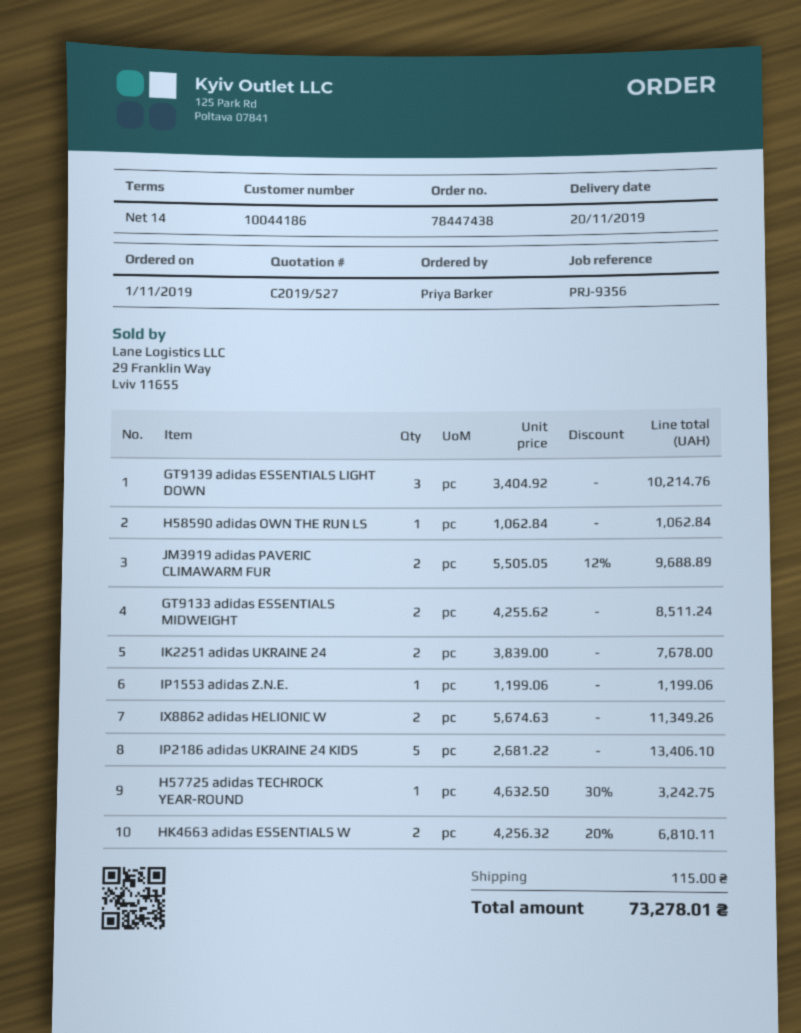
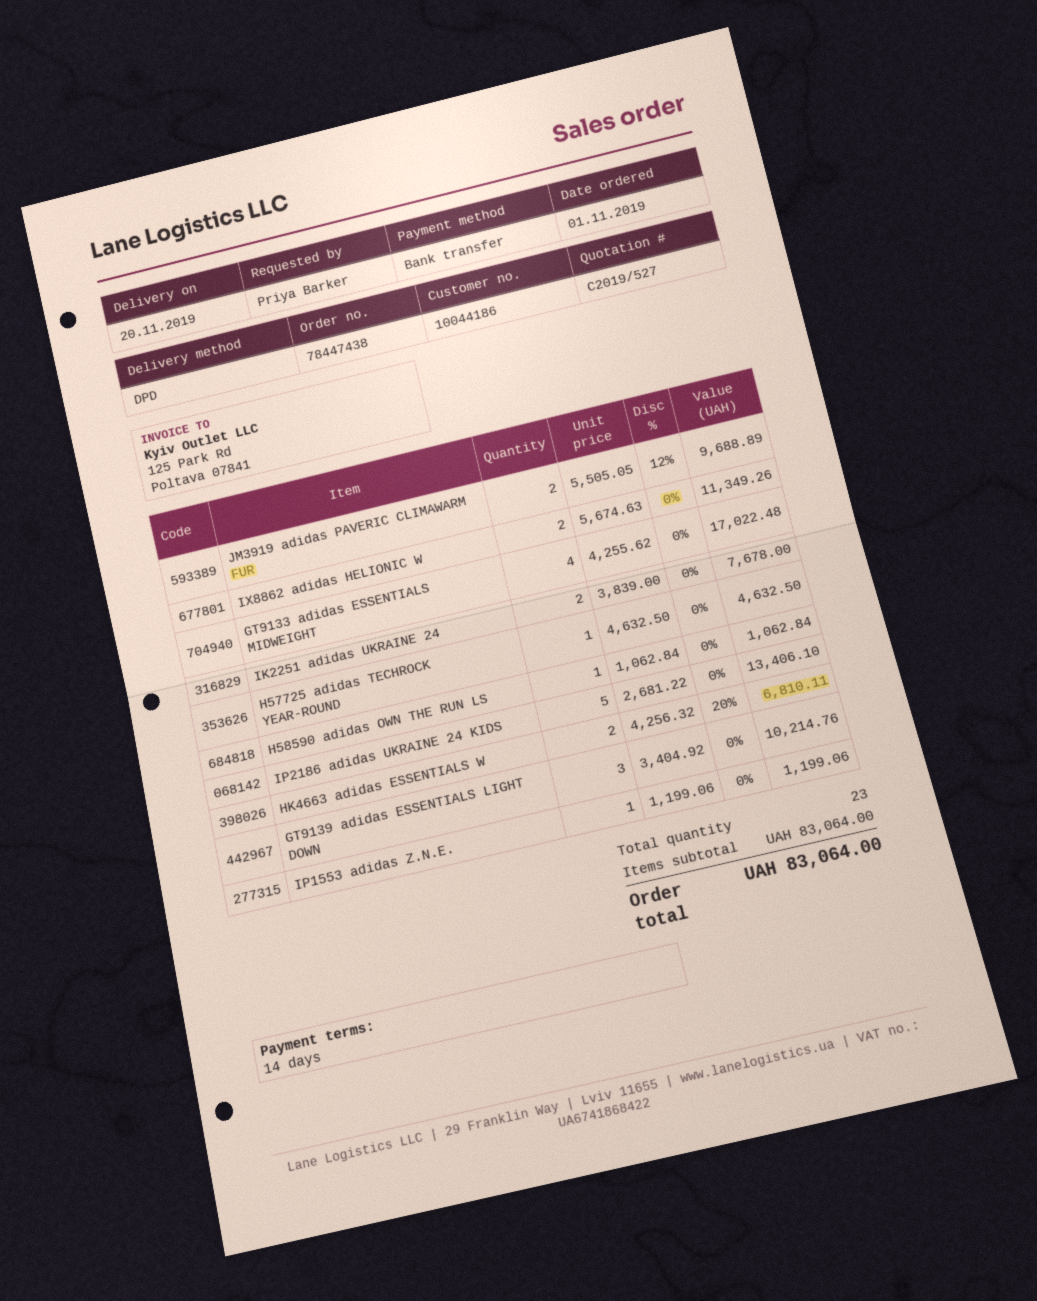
GT9133 adidas ESSENTIALS MIDWEIGHT: 2 x 4255.62 = 8511.24 -> 4 x 4255.62 = 17022.48
H57725 adidas TECHROCK YEAR-ROUND: 1 x 4632.50 - 30% = 3242.75 -> 1 x 4632.50 = 4632.50
shipping: 115.00 -> none
total: 73278.01 -> 83064.00

